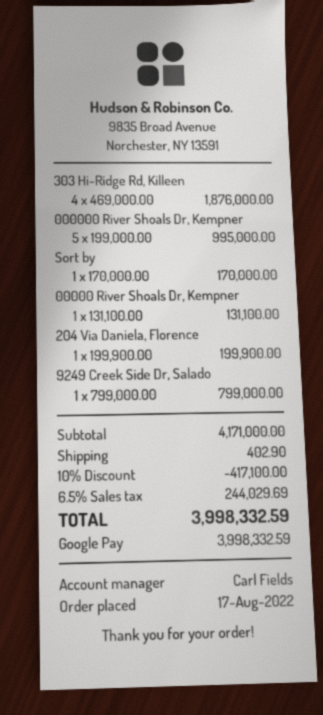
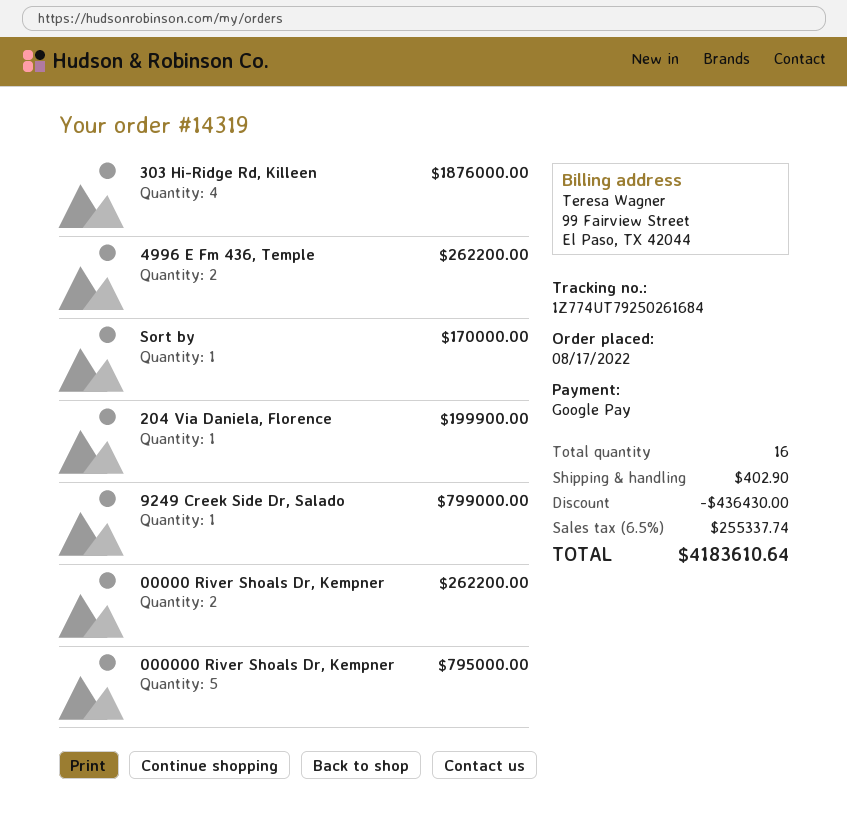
000000 River Shoals Dr, Kempner: 5 for 995000.00 -> 5 for 795000.00
00000 River Shoals Dr, Kempner: 1 for 131100.00 -> 2 for 262200.00
4996 E Fm 436, Temple: none -> 2 for 262200.00
discount: 417100.00 -> 436430.00
tax: 6.5% = 244029.69 -> 6.5% = 255337.74
total: 3998332.59 -> 4183610.64

